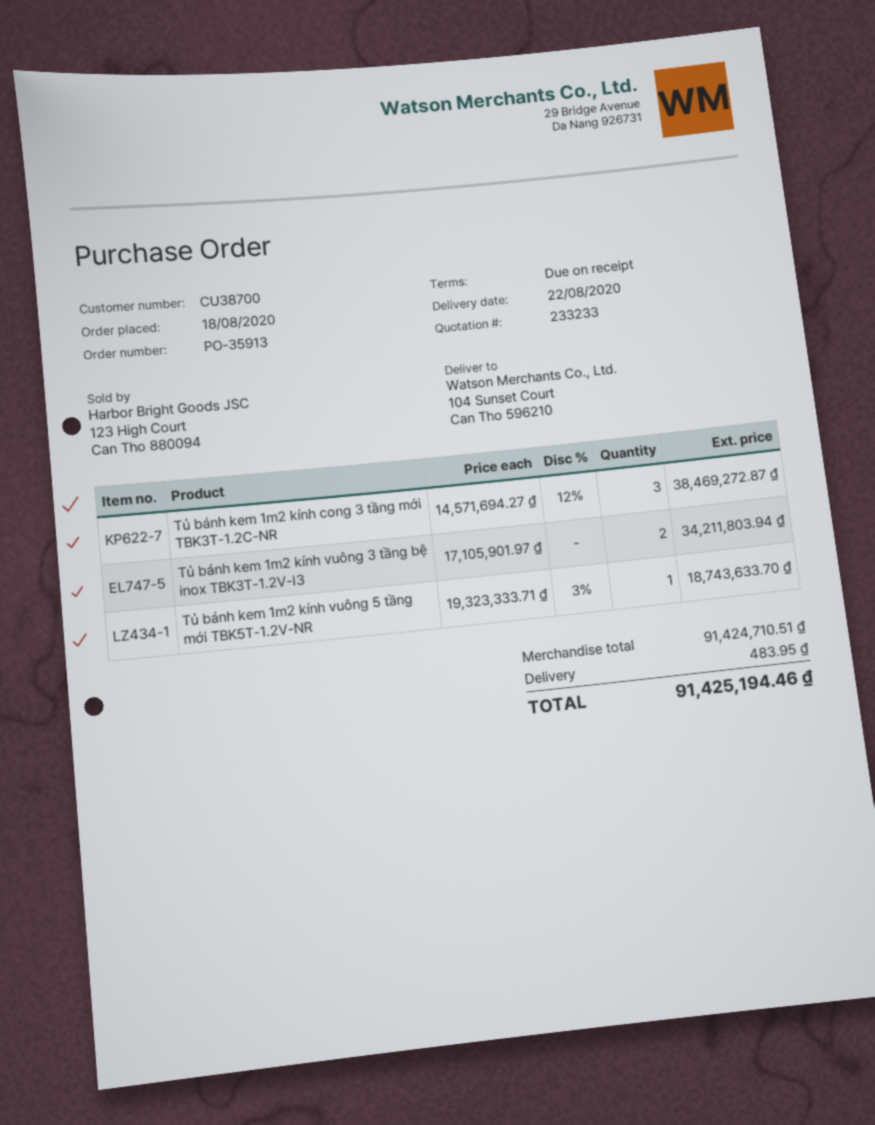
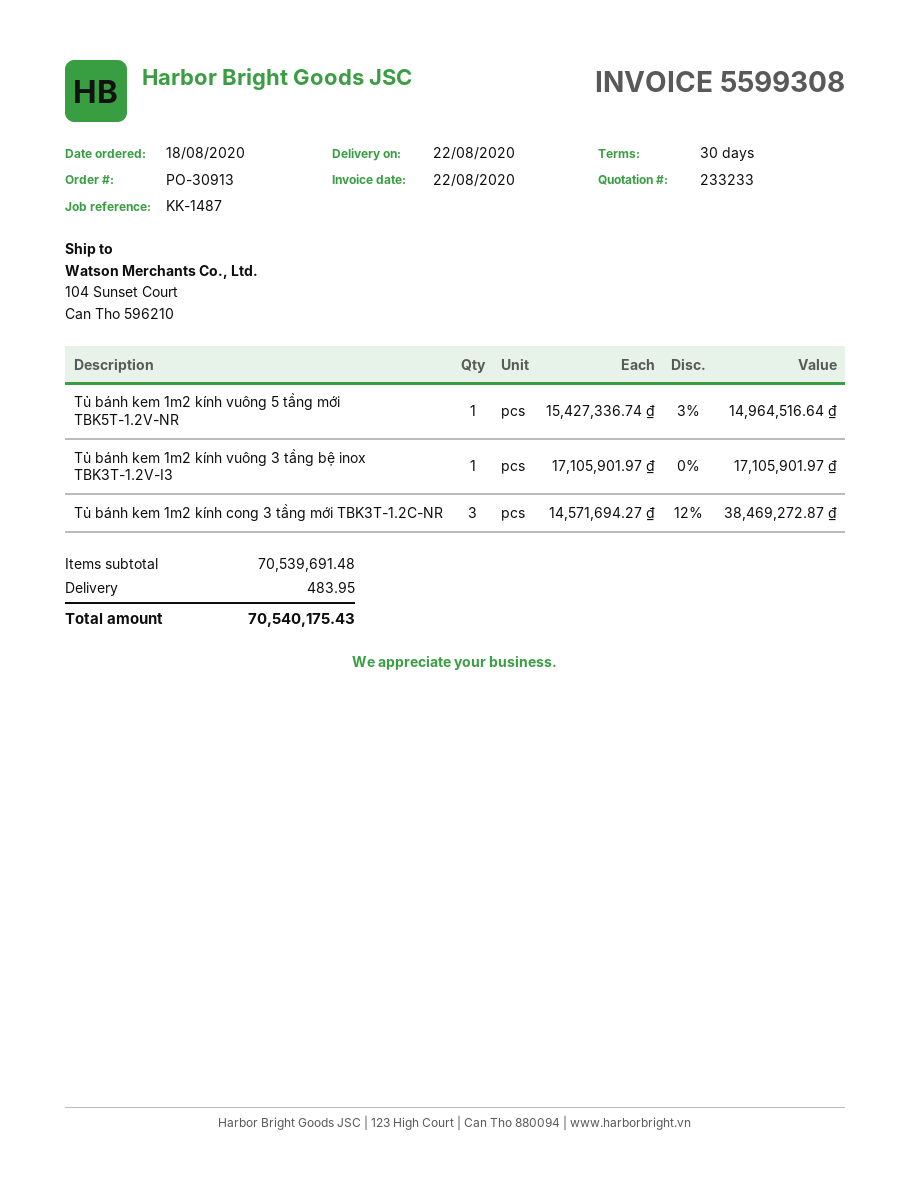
order number: PO-35913 -> PO-30913
payment terms: on receipt -> 30 days
Tủ bánh kem 1m2 kính vuông 3 tầng bệ inox TBK3T-1.2V-I3: 2 x 17105901.97 = 34211803.94 -> 1 x 17105901.97 = 17105901.97
Tủ bánh kem 1m2 kính vuông 5 tầng mới TBK5T-1.2V-NR: 1 x 19323333.71 - 3% = 18743633.70 -> 1 x 15427336.74 - 3% = 14964516.64
subtotal: 91424710.51 -> 70539691.48
total: 91425194.46 -> 70540175.43

